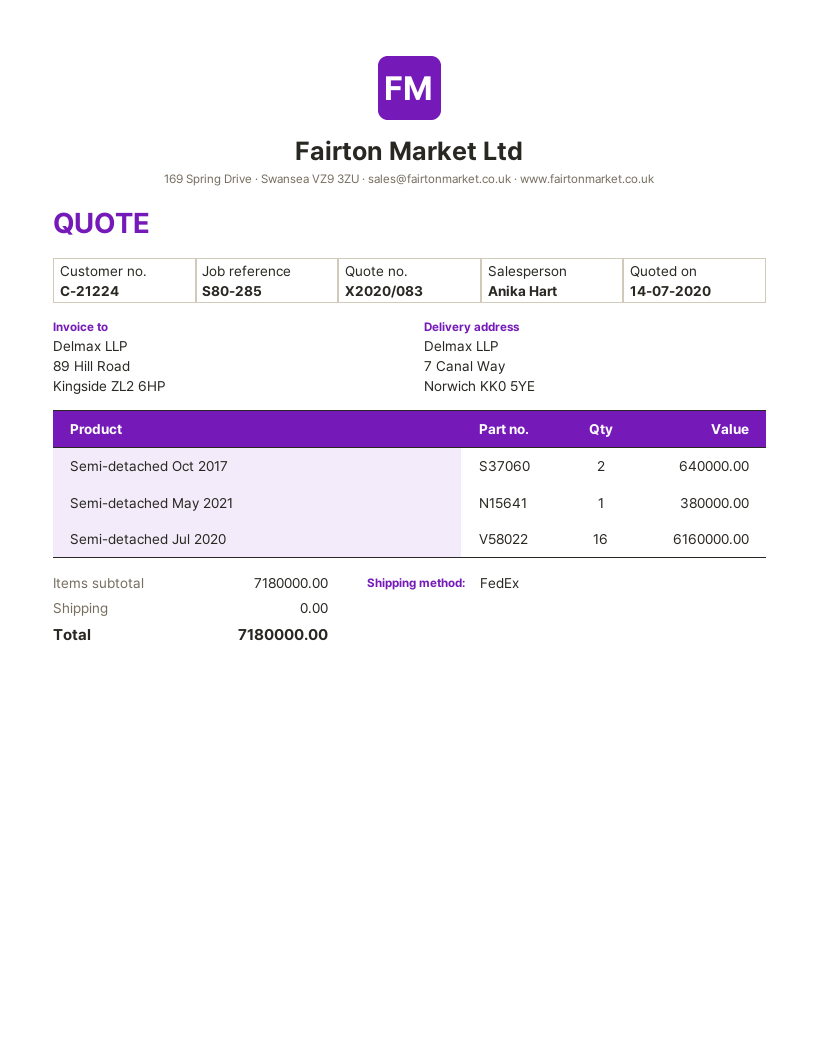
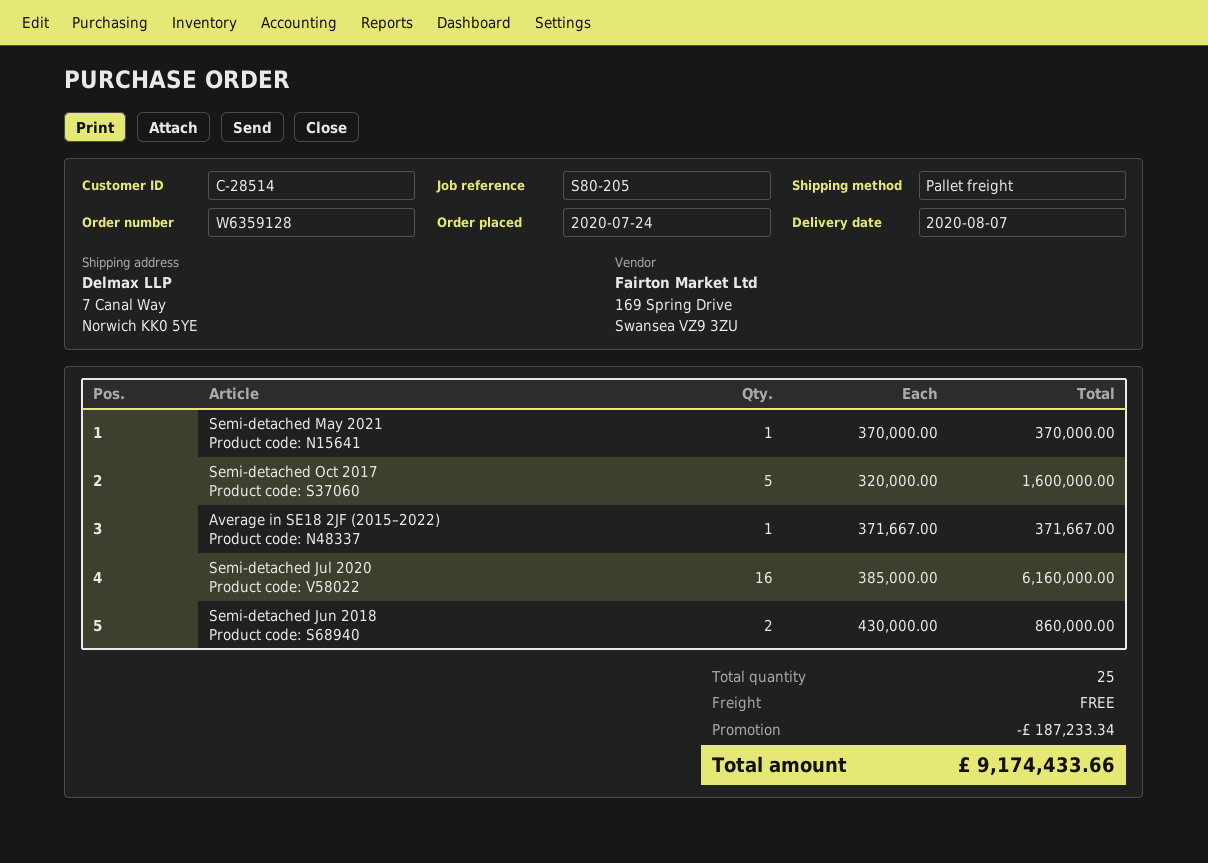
customer number: C-21224 -> C-28514
reference: S80-285 -> S80-205
shipping method: FedEx -> pallet freight
Semi-detached Oct 2017: 2 for 640000.00 -> 5 for 1600000.00
Semi-detached May 2021: 1 for 380000.00 -> 1 for 370000.00
Average in SE18 2JF (2015–2022): none -> 1 for 371667.00
Semi-detached Jun 2018: none -> 2 for 860000.00
discount: none -> 187233.34
total: 7180000.00 -> 9174433.66

